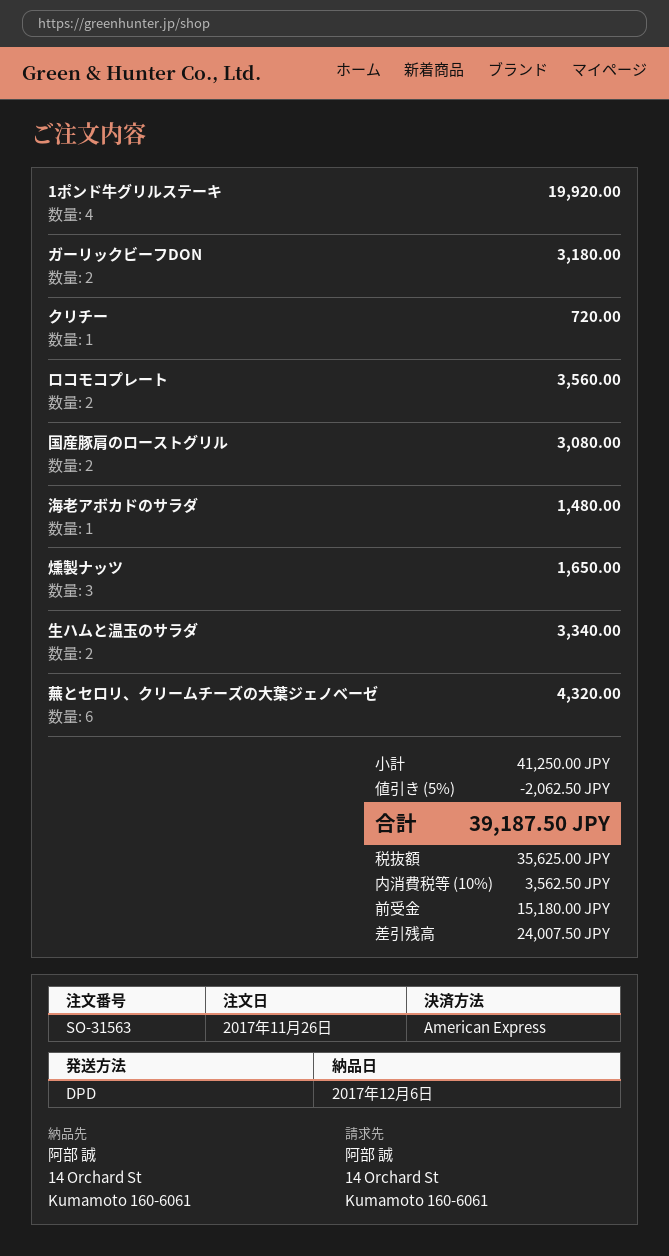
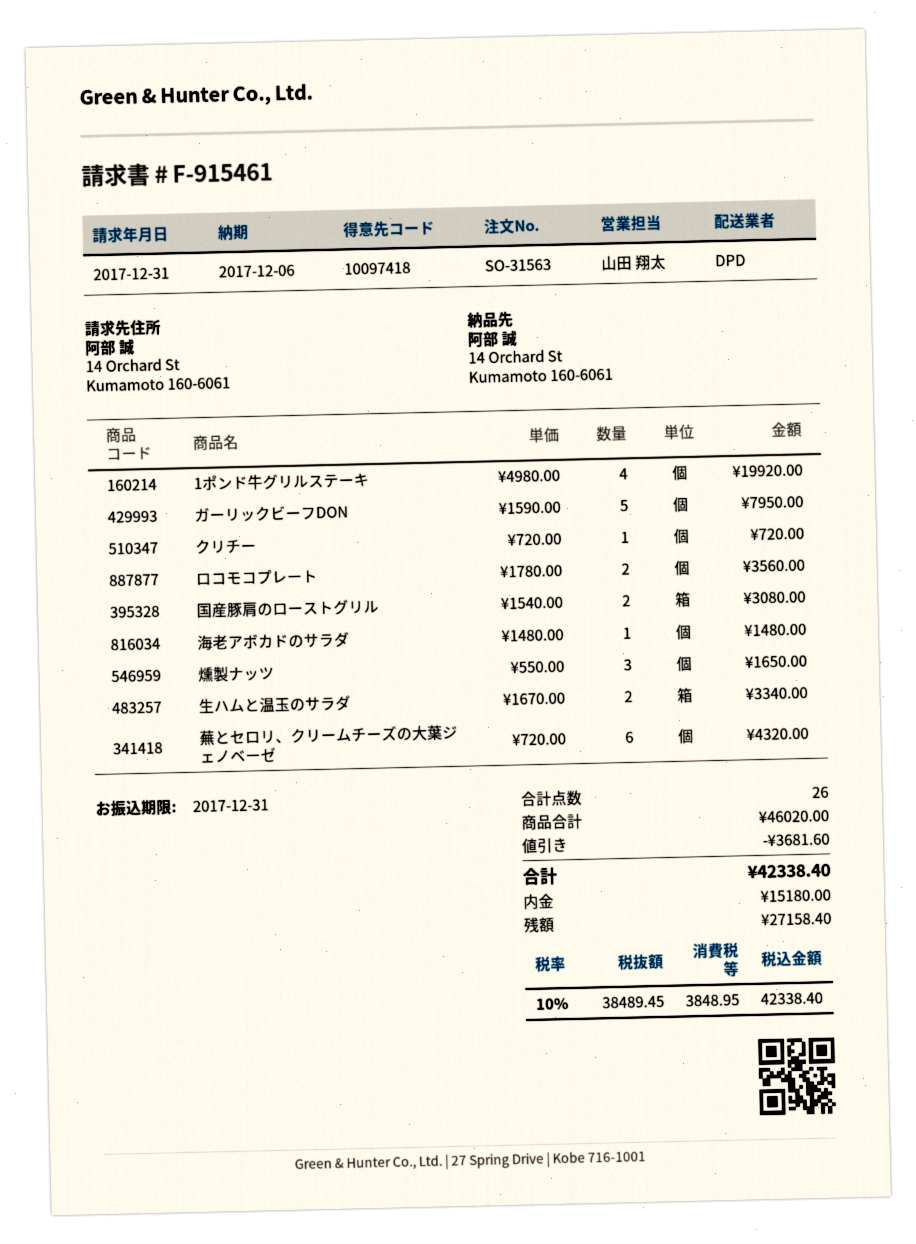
ガーリックビーフDON: 2 for 3180.00 -> 5 for 7950.00
subtotal: 41250.00 -> 46020.00
discount: 2062.50 -> 3681.60
net: 35625.00 -> 38489.45
tax: 10% = 3562.50 -> 10% = 3848.95
total: 39187.50 -> 42338.40
balance: 24007.50 -> 27158.40

